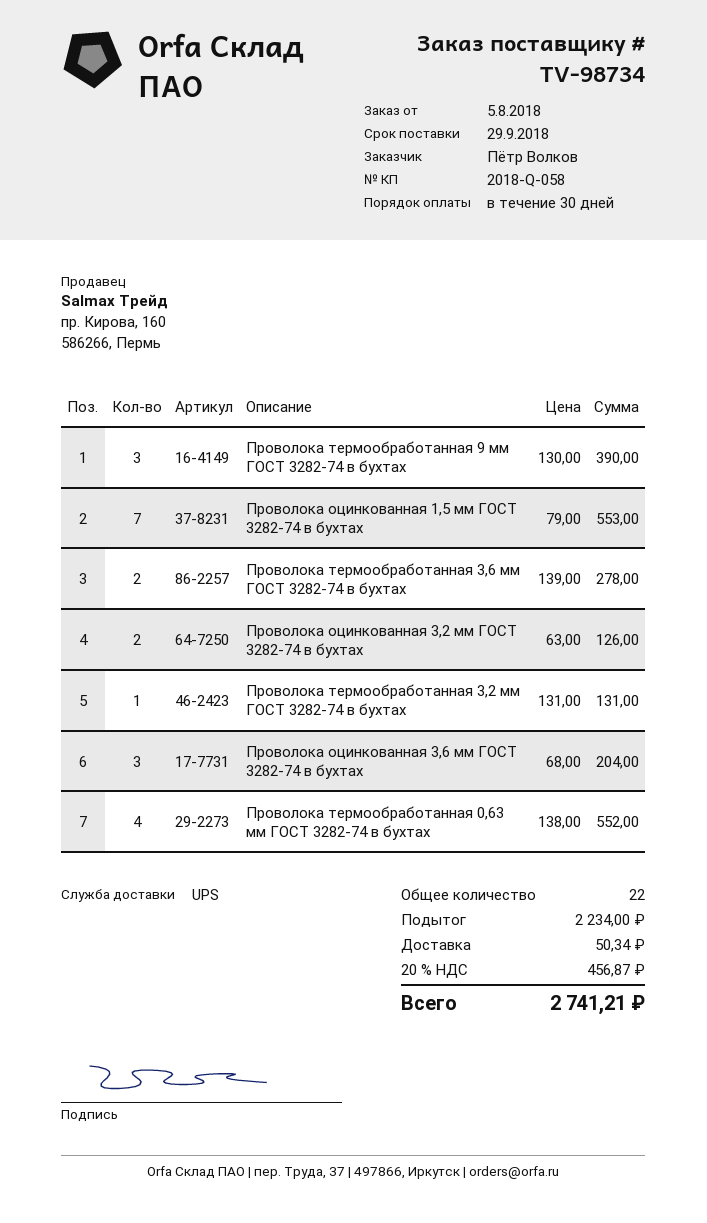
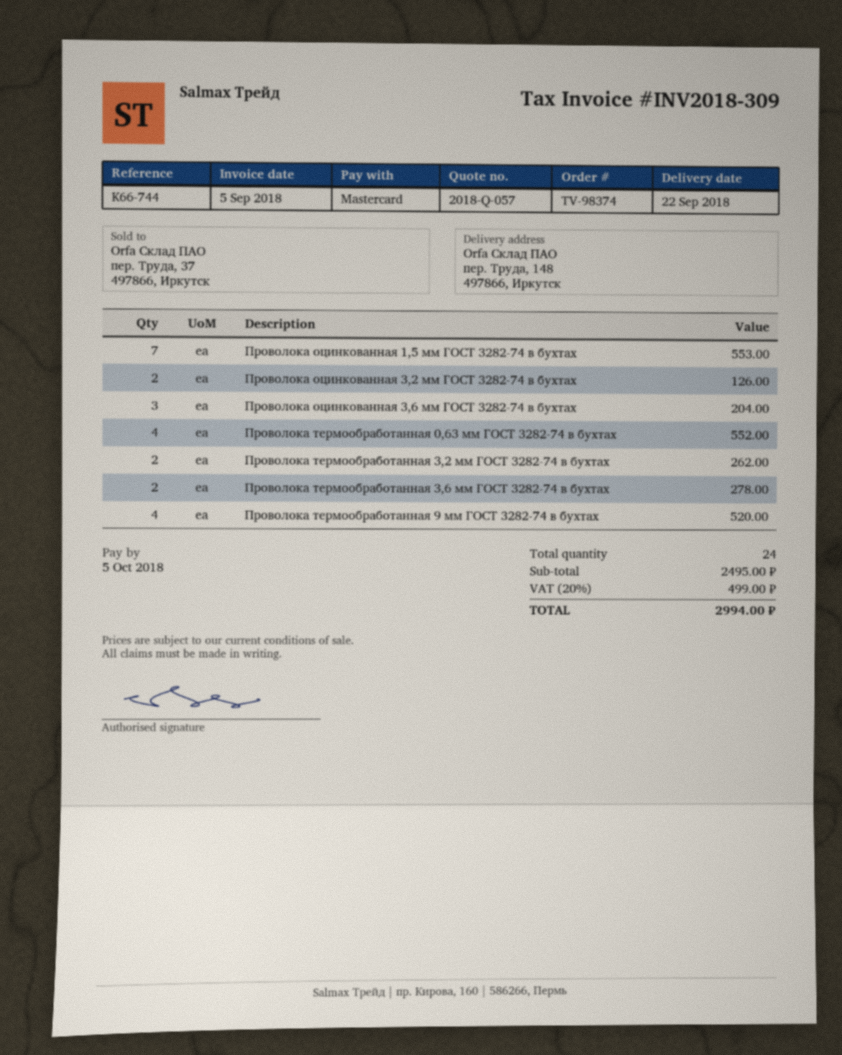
quote number: 2018-Q-058 -> 2018-Q-057
order number: TV-98734 -> TV-98374
delivery date: 2018-09-29 -> 2018-09-22
Проволока термообработанная 9 мм ГОСТ 3282-74 в бухтах: 3 for 390.00 -> 4 for 520.00
Проволока термообработанная 3,2 мм ГОСТ 3282-74 в бухтах: 1 for 131.00 -> 2 for 262.00
total quantity: 22 -> 24
subtotal: 2234.00 -> 2495.00
shipping: 50.34 -> none
tax: 20% = 456.87 -> 20% = 499.00
total: 2741.21 -> 2994.00

